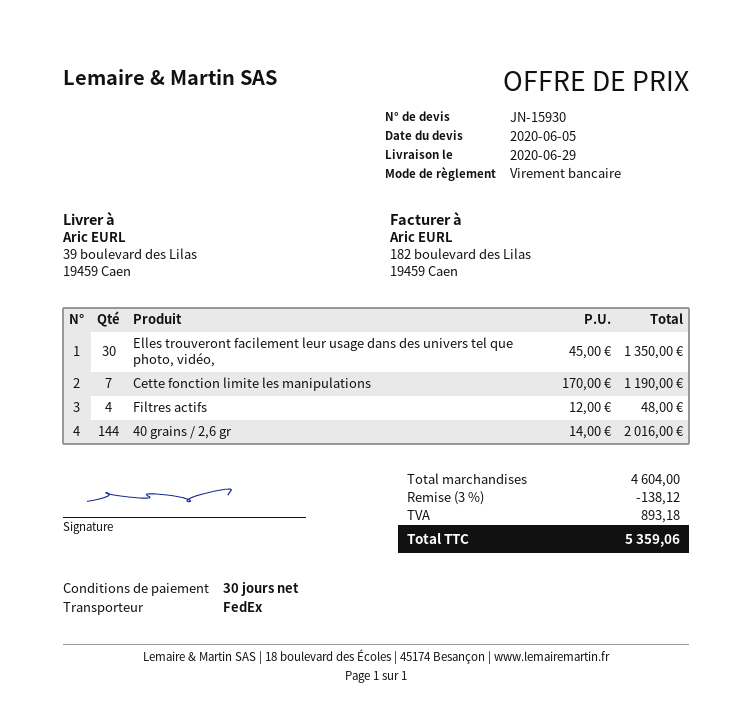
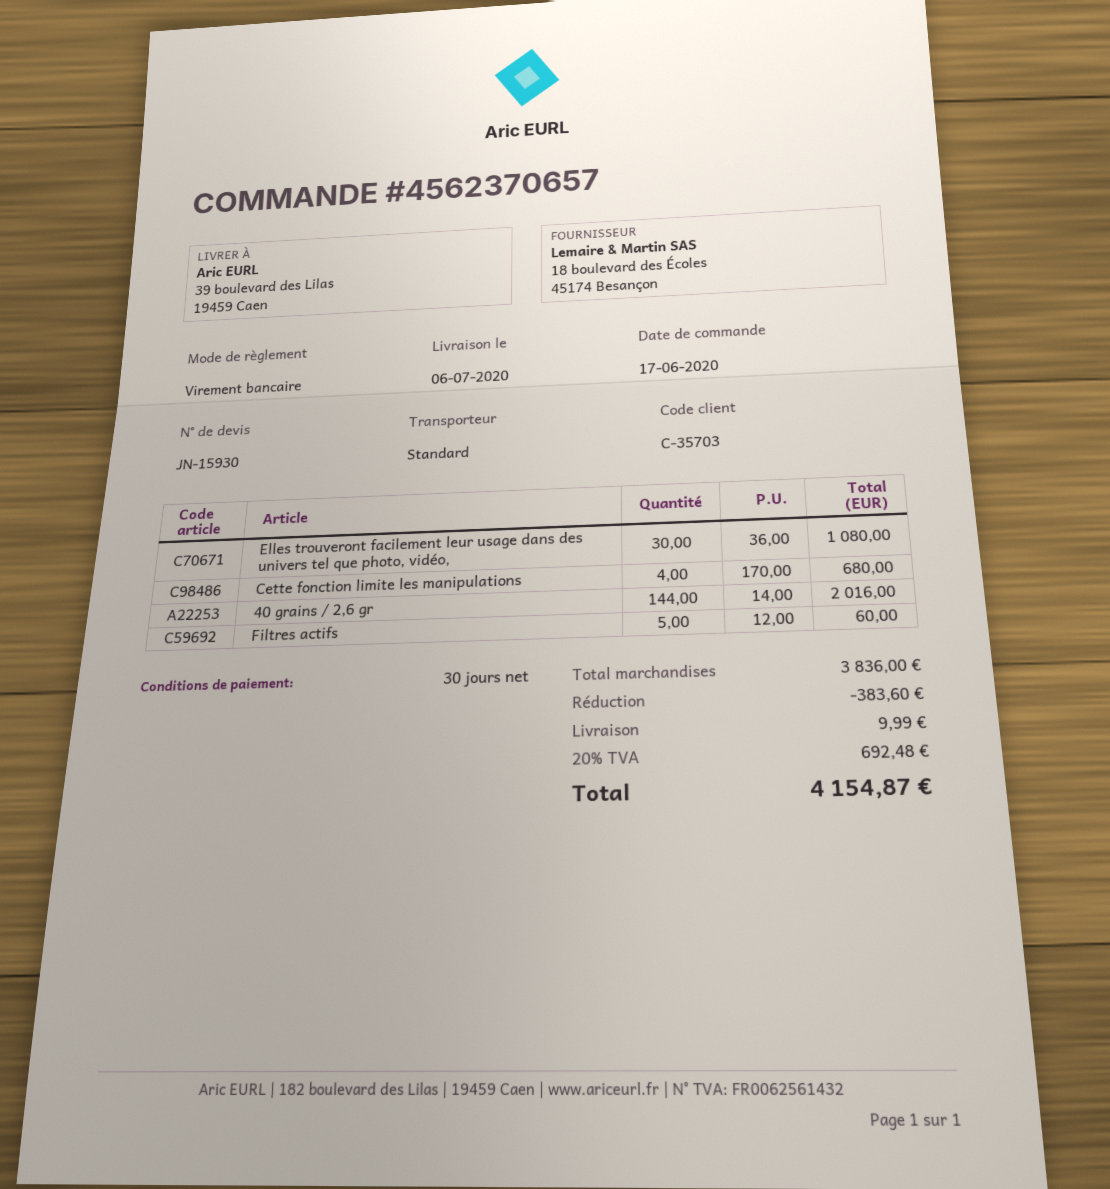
delivery date: 2020-06-29 -> 2020-07-06
shipping method: FedEx -> standard
Elles trouveront facilement leur usage dans des univers tel que photo, vidéo,: 30 x 45.00 = 1350.00 -> 30 x 36.00 = 1080.00
Cette fonction limite les manipulations: 7 x 170.00 = 1190.00 -> 4 x 170.00 = 680.00
Filtres actifs: 4 x 12.00 = 48.00 -> 5 x 12.00 = 60.00
subtotal: 4604.00 -> 3836.00
discount: 138.12 -> 383.60
shipping: none -> 9.99
tax: 893.18 -> 692.48
total: 5359.06 -> 4154.87

